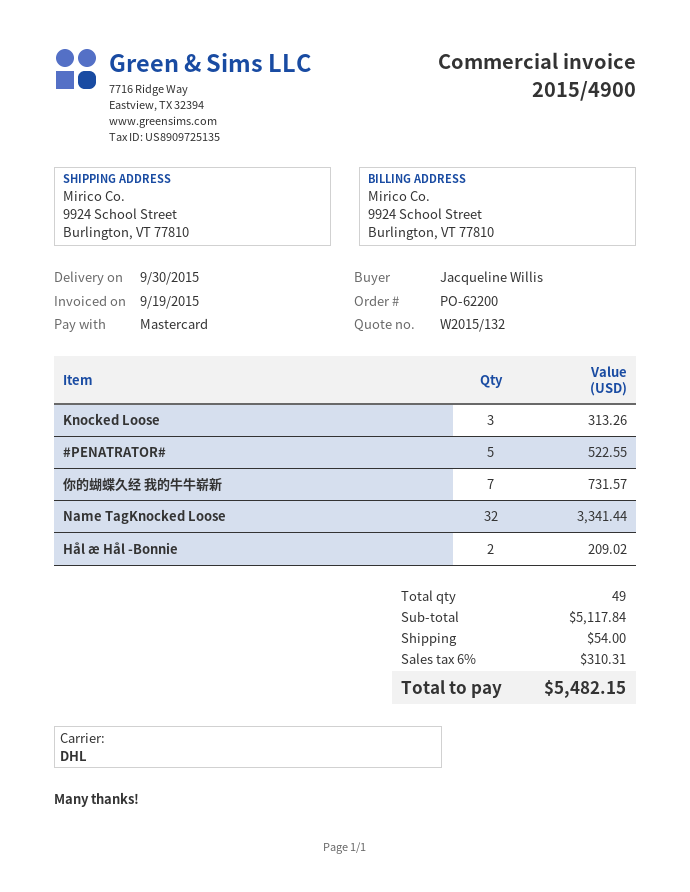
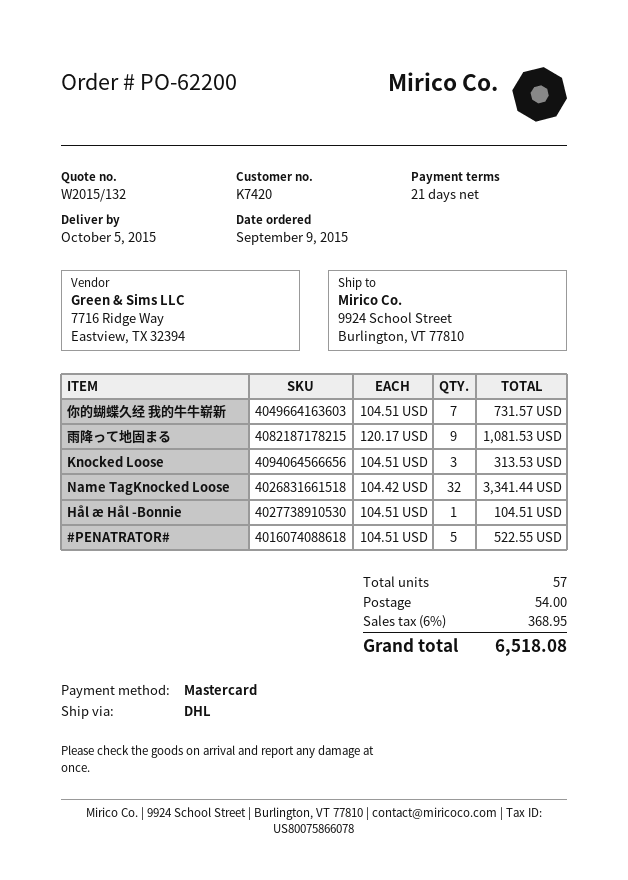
delivery date: 2015-09-30 -> 2015-10-05
Knocked Loose: 3 for 313.26 -> 3 for 313.53
Hål æ Hål -Bonnie: 2 for 209.02 -> 1 for 104.51
雨降って地固まる: none -> 9 for 1081.53
total quantity: 49 -> 57
tax: 6% = 310.31 -> 6% = 368.95
total: 5482.15 -> 6518.08

